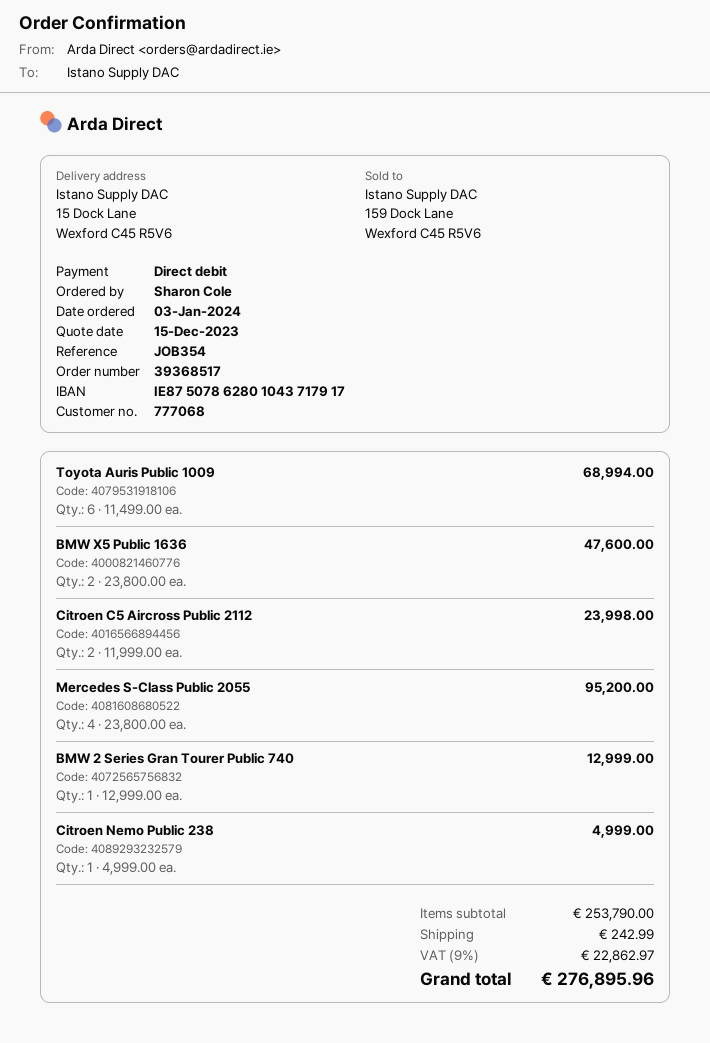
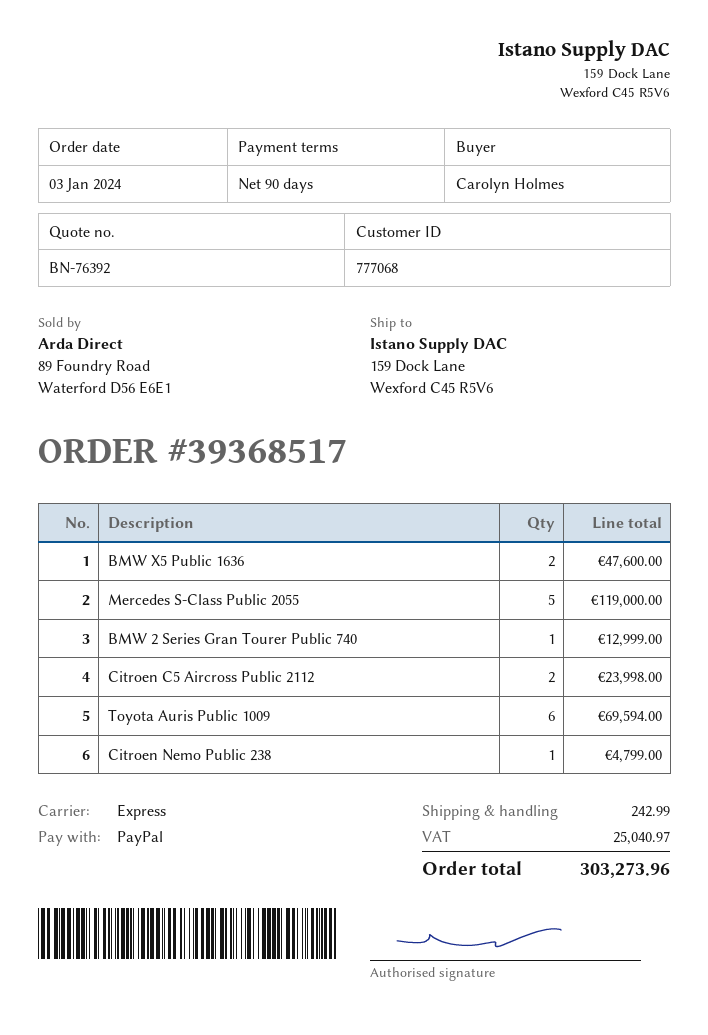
ordered by: Sharon Cole -> Carolyn Holmes
payment method: direct debit -> PayPal
ship to: 15 Dock Lane, Wexford C45 R5V6 -> 159 Dock Lane, Wexford C45 R5V6
Toyota Auris Public 1009: 6 for 68994.00 -> 6 for 69594.00
Mercedes S-Class Public 2055: 4 for 95200.00 -> 5 for 119000.00
Citroen Nemo Public 238: 1 for 4999.00 -> 1 for 4799.00
tax: 22862.97 -> 25040.97
total: 276895.96 -> 303273.96

